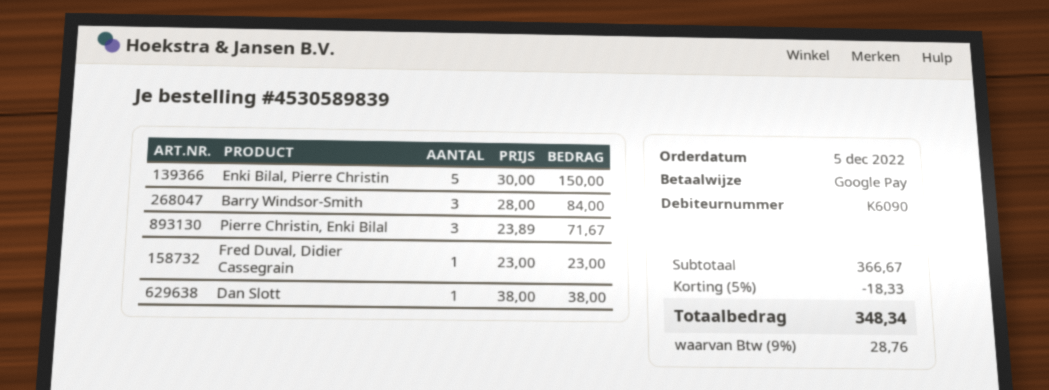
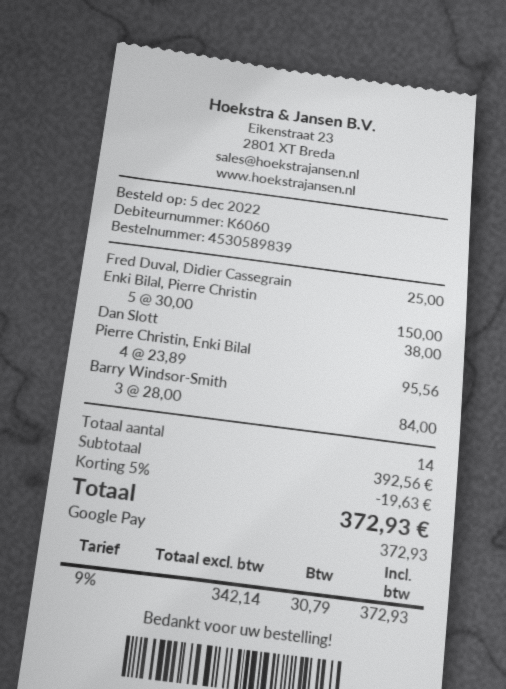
customer number: K6090 -> K6060
Pierre Christin, Enki Bilal: 3 x 23.89 = 71.67 -> 4 x 23.89 = 95.56
Fred Duval, Didier Cassegrain: 1 x 23.00 = 23.00 -> 1 x 25.00 = 25.00
subtotal: 366.67 -> 392.56
discount: 5% = 18.33 -> 5% = 19.63
tax: 9% = 28.76 -> 9% = 30.79
total: 348.34 -> 372.93

